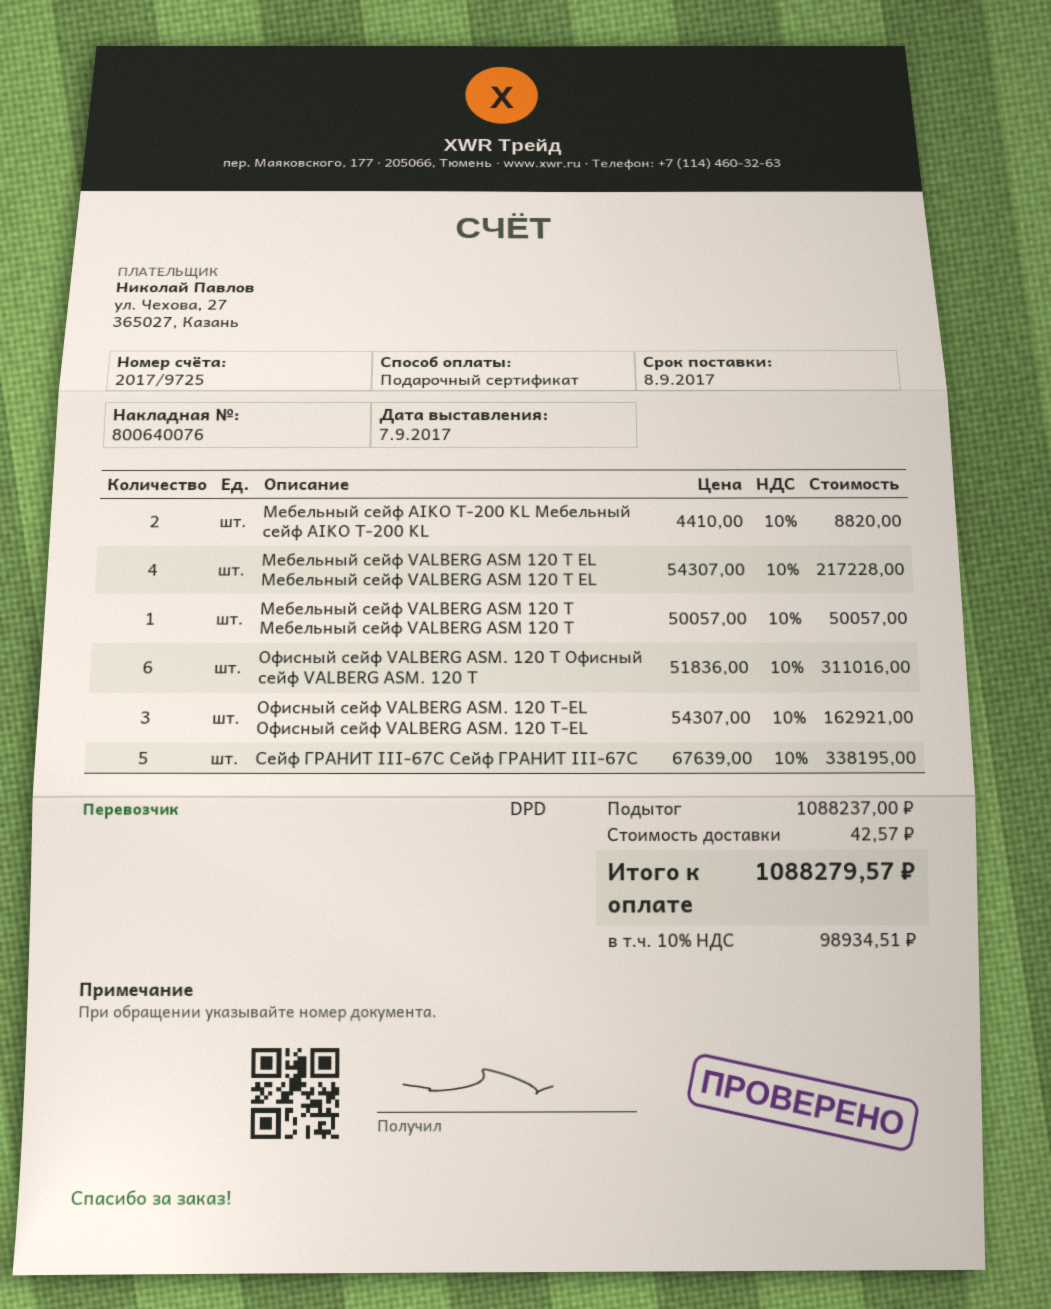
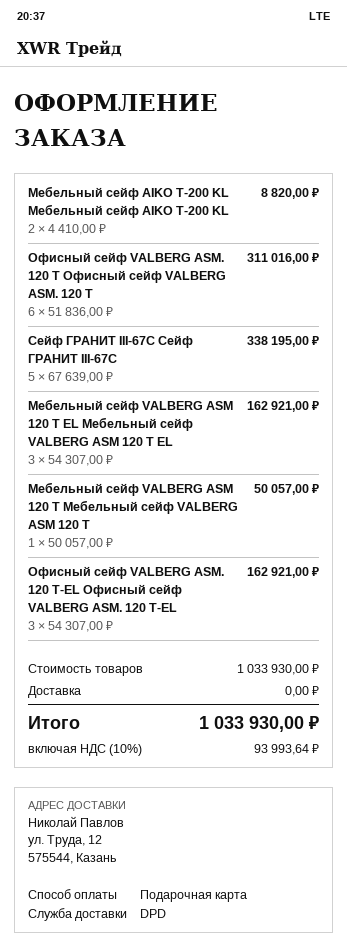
Мебельный сейф VALBERG ASM 120 T EL Мебельный сейф VALBERG ASM 120 T EL: 4 x 54307.00 = 217228.00 -> 3 x 54307.00 = 162921.00
subtotal: 1088237.00 -> 1033930.00
shipping: 42.57 -> 0.00
tax: 10% = 98934.51 -> 10% = 93993.64
total: 1088279.57 -> 1033930.00

